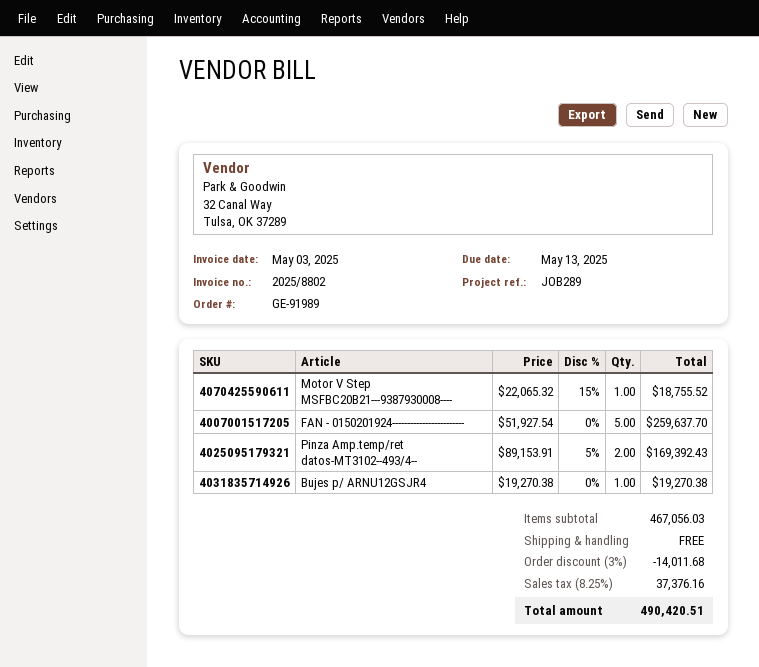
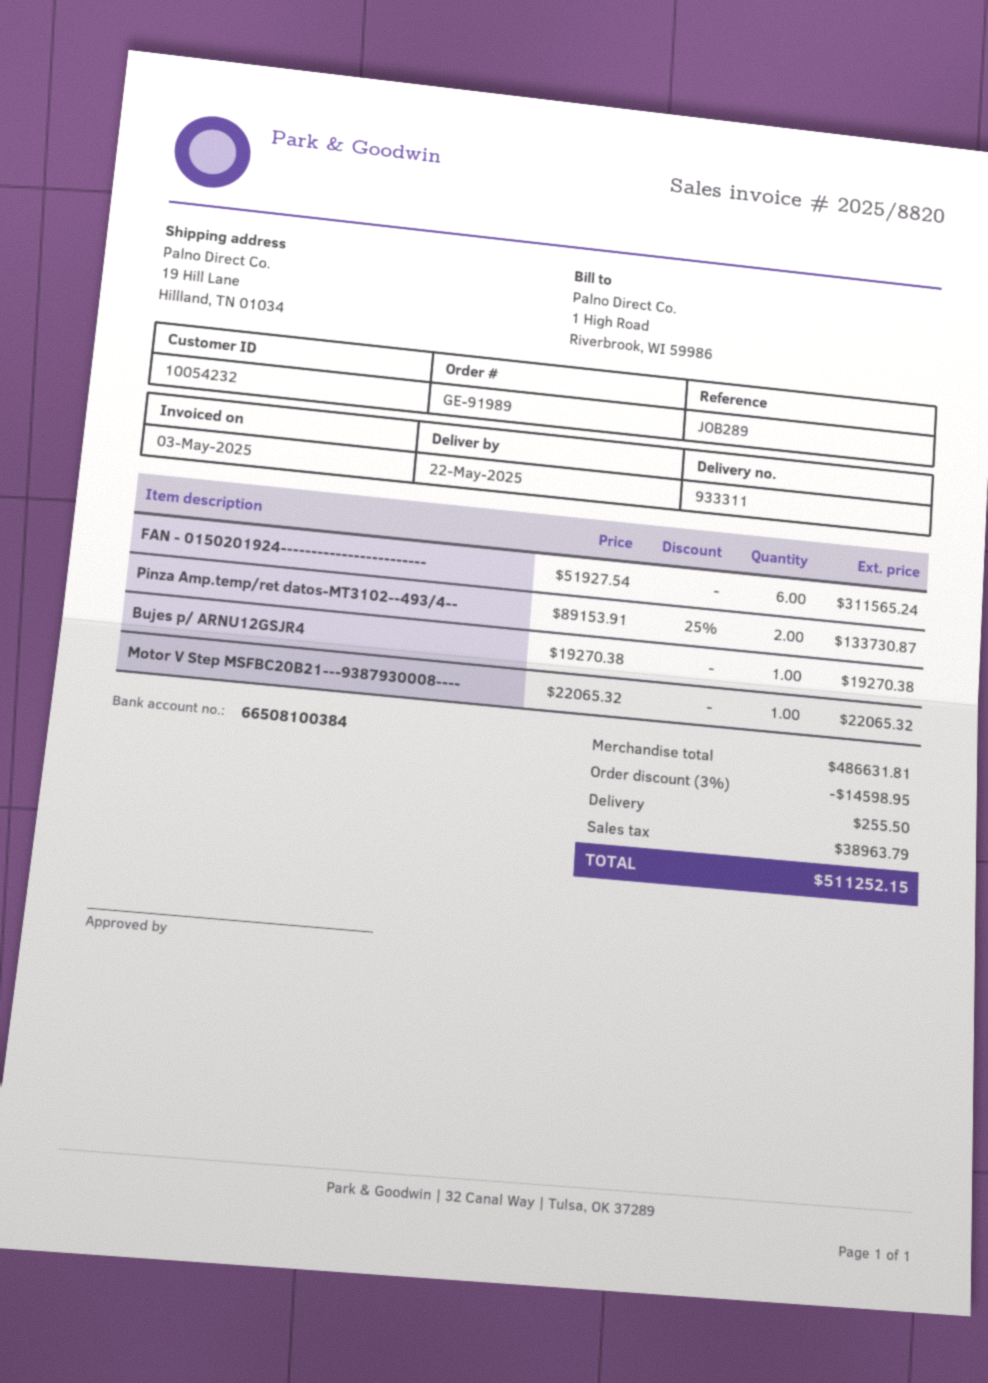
invoice number: 2025/8802 -> 2025/8820
Motor V Step MSFBC20B21---9387930008----: 1 x 22065.32 - 15% = 18755.52 -> 1 x 22065.32 = 22065.32
FAN - 0150201924------------------------: 5 x 51927.54 = 259637.70 -> 6 x 51927.54 = 311565.24
Pinza Amp.temp/ret datos-MT3102--493/4--: 2 x 89153.91 - 5% = 169392.43 -> 2 x 89153.91 - 25% = 133730.87
subtotal: 467056.03 -> 486631.81
discount: 3% = 14011.68 -> 3% = 14598.95
shipping: 0.00 -> 255.50
tax: 37376.16 -> 38963.79
total: 490420.51 -> 511252.15

